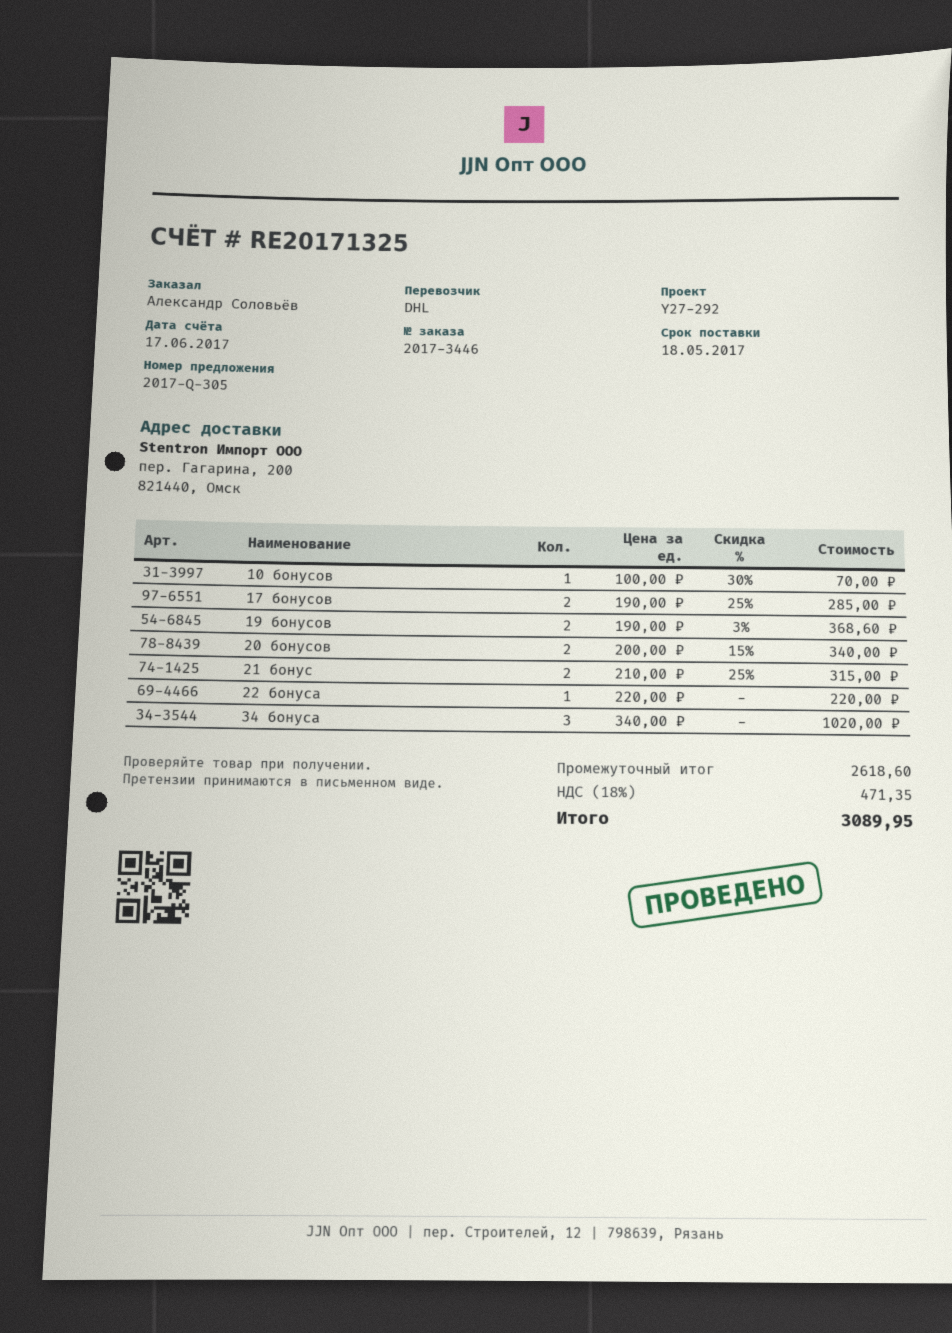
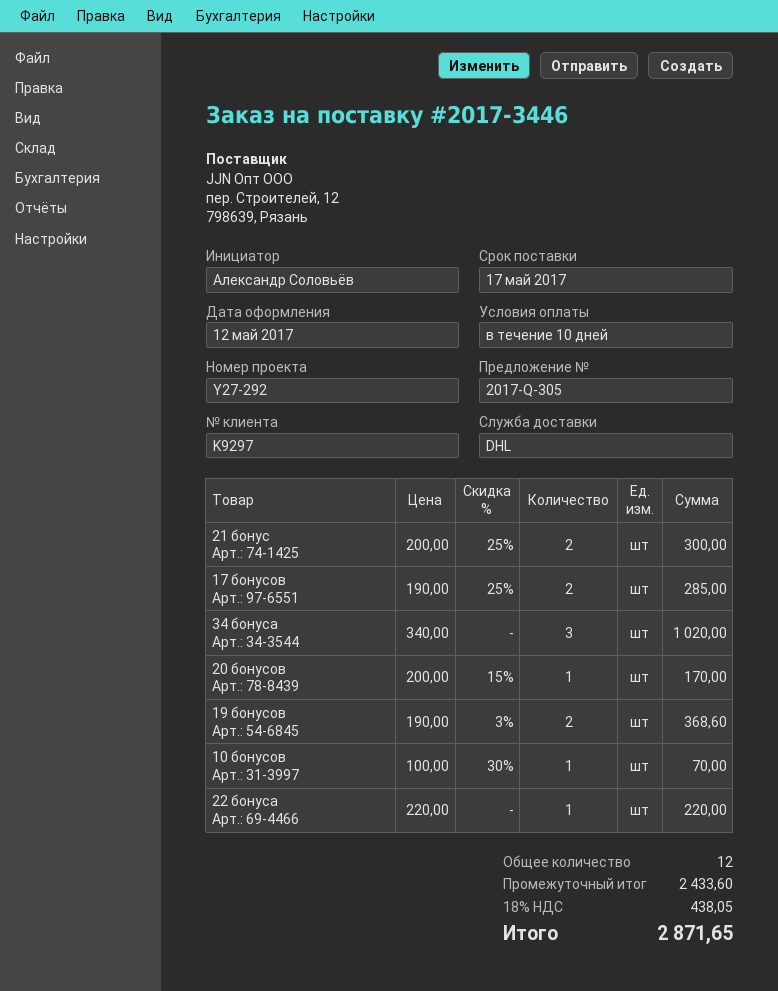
delivery date: 2017-05-18 -> 2017-05-17
20 бонусов: 2 x 200.00 - 15% = 340.00 -> 1 x 200.00 - 15% = 170.00
21 бонус: 2 x 210.00 - 25% = 315.00 -> 2 x 200.00 - 25% = 300.00
subtotal: 2618.60 -> 2433.60
tax: 18% = 471.35 -> 18% = 438.05
total: 3089.95 -> 2871.65

